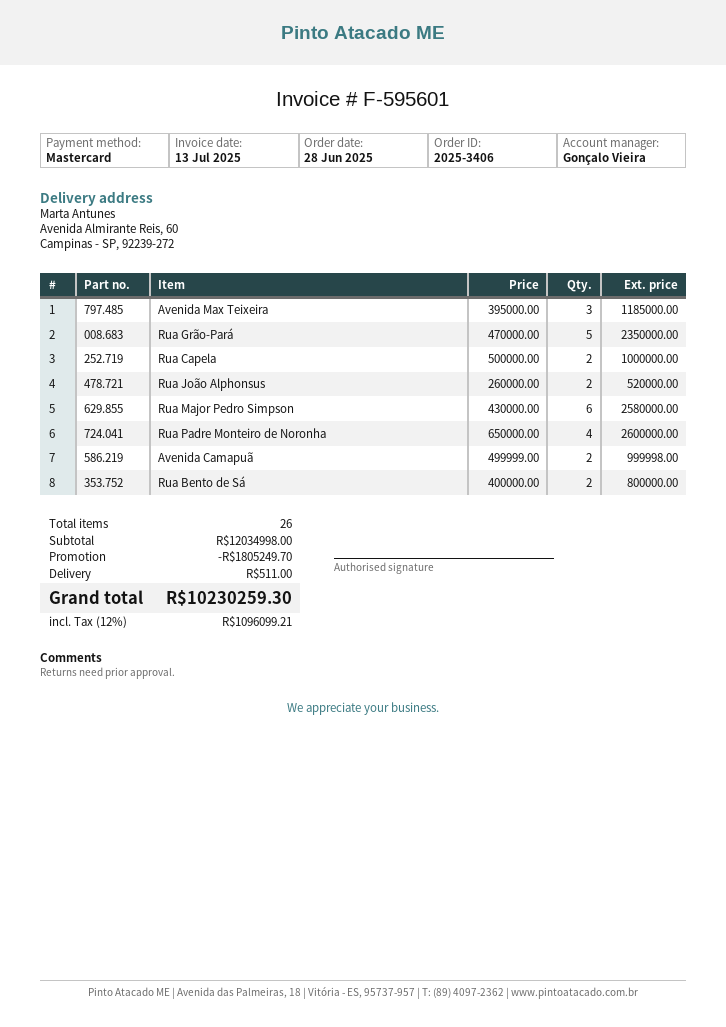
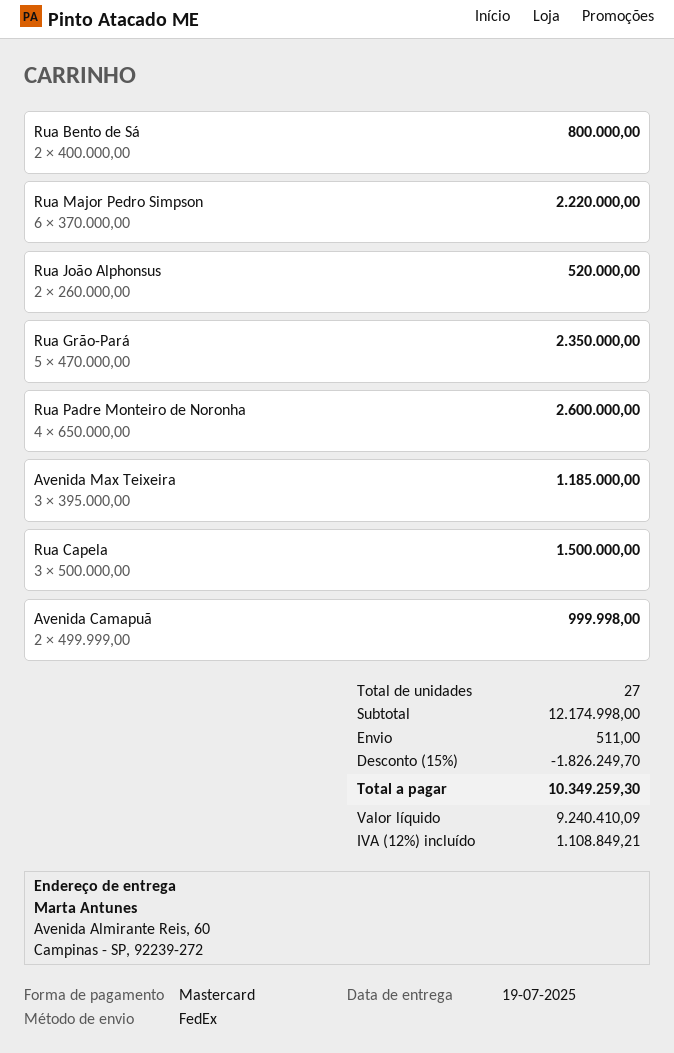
Rua Capela: 2 x 500000.00 = 1000000.00 -> 3 x 500000.00 = 1500000.00
Rua Major Pedro Simpson: 6 x 430000.00 = 2580000.00 -> 6 x 370000.00 = 2220000.00
total quantity: 26 -> 27
subtotal: 12034998.00 -> 12174998.00
discount: 1805249.70 -> 1826249.70
tax: 12% = 1096099.21 -> 12% = 1108849.21
total: 10230259.30 -> 10349259.30

